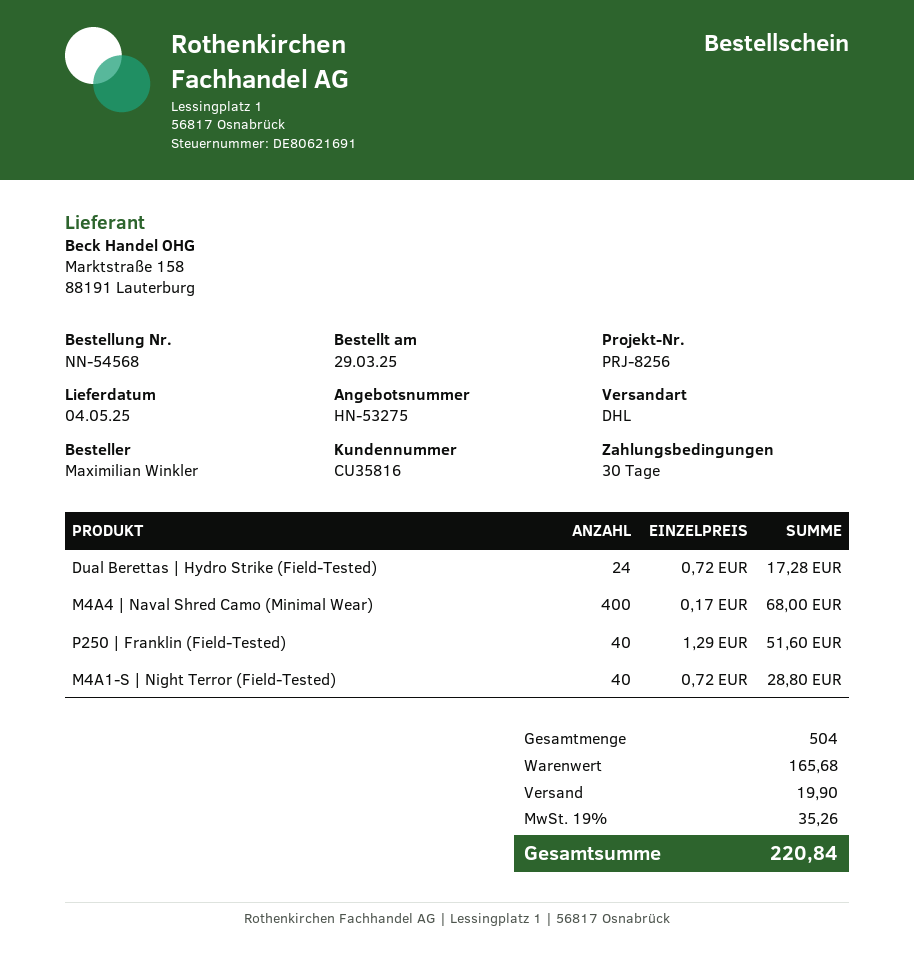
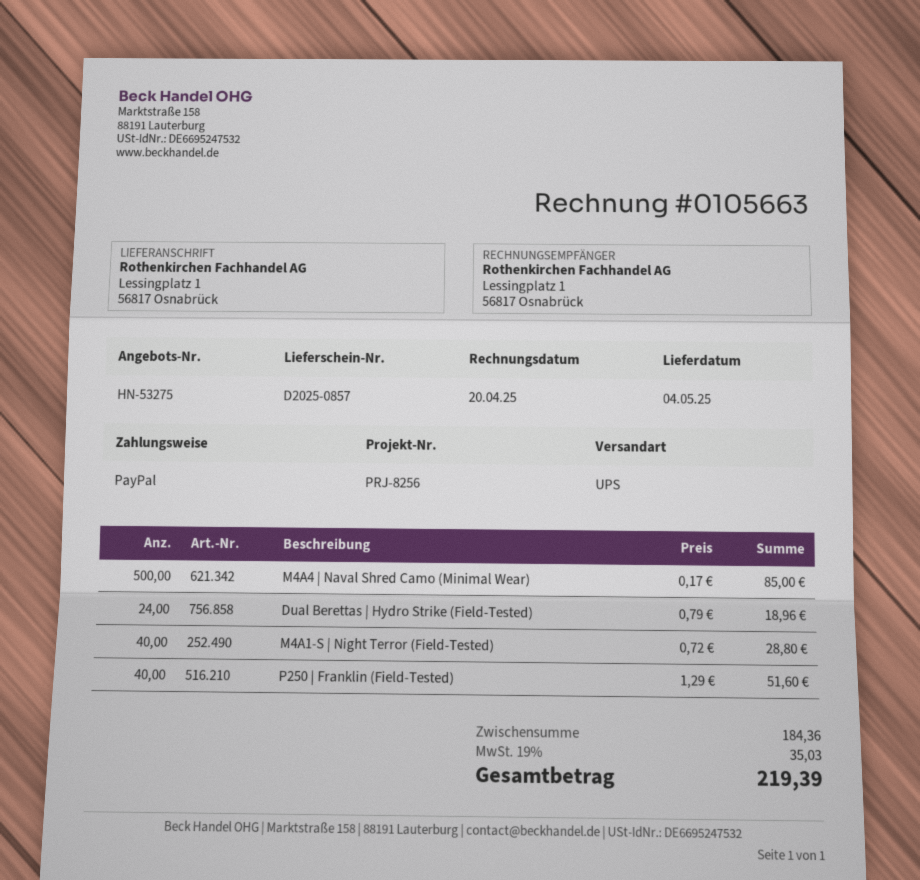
shipping method: DHL -> UPS
Dual Berettas | Hydro Strike (Field-Tested): 24 x 0.72 = 17.28 -> 24 x 0.79 = 18.96
M4A4 | Naval Shred Camo (Minimal Wear): 400 x 0.17 = 68.00 -> 500 x 0.17 = 85.00
subtotal: 165.68 -> 184.36
shipping: 19.90 -> none
tax: 19% = 35.26 -> 19% = 35.03
total: 220.84 -> 219.39

